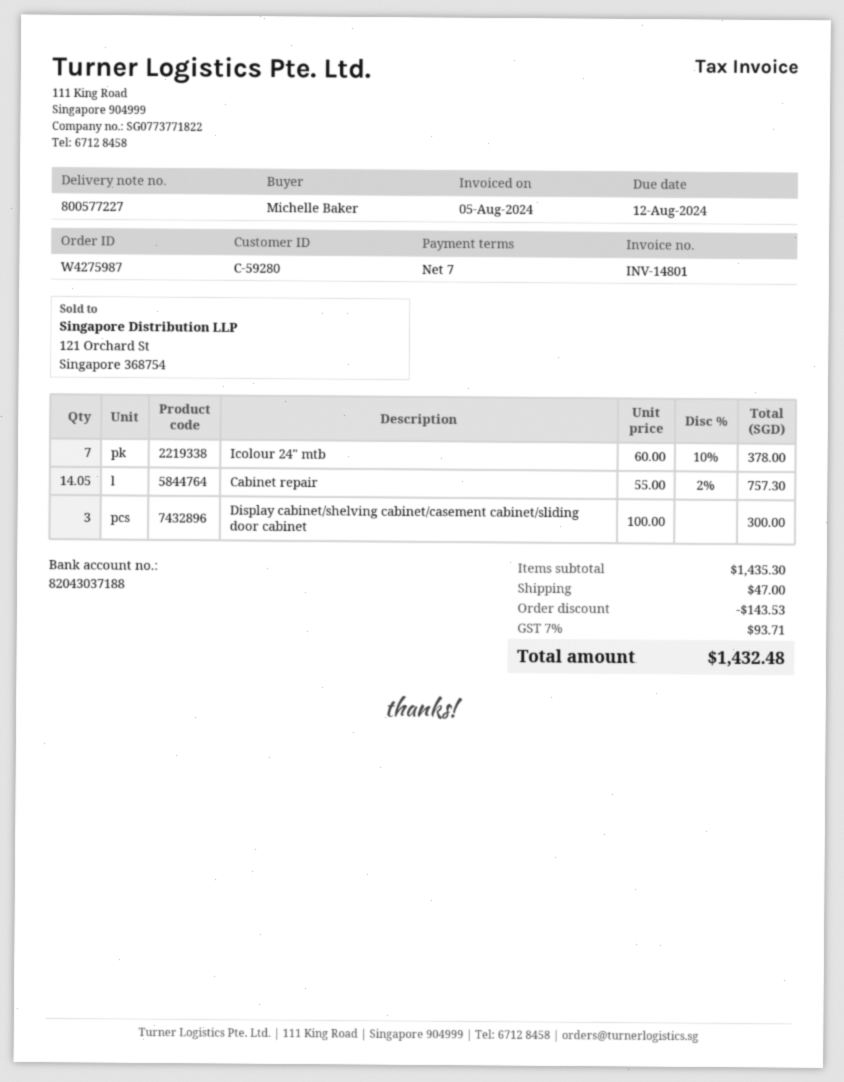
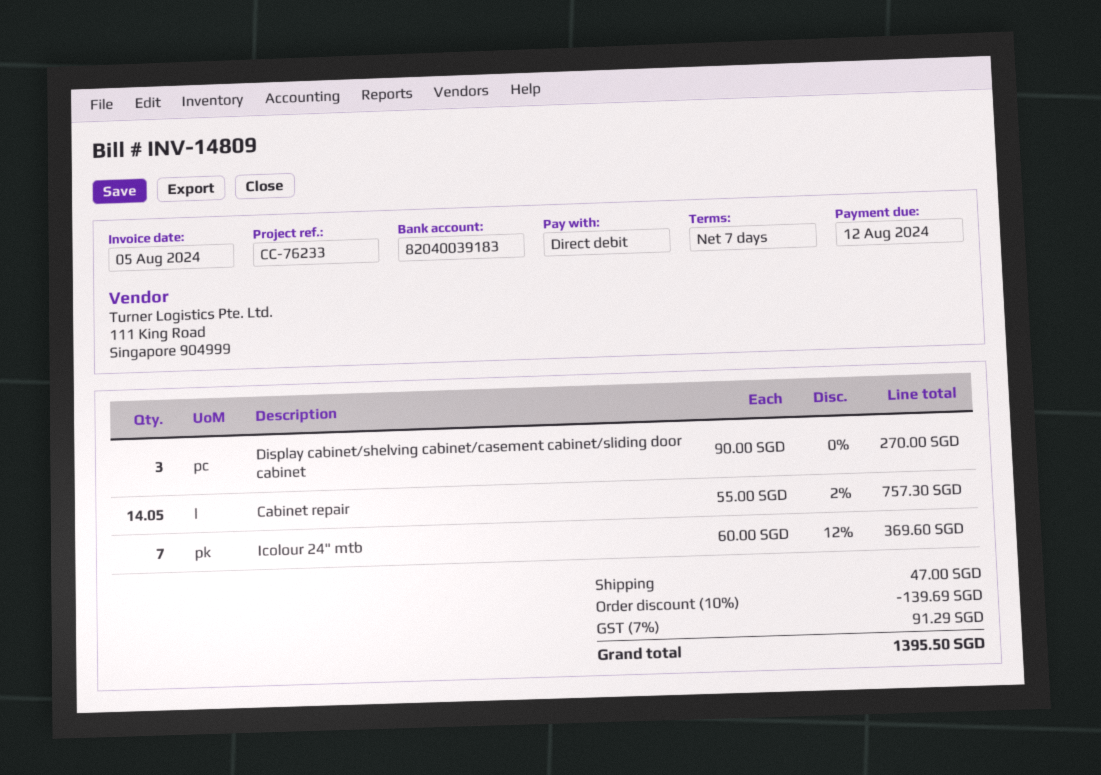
invoice number: INV-14801 -> INV-14809
bank account: 82043037188 -> 82040039183
Icolour 24" mtb: 7 x 60.00 - 10% = 378.00 -> 7 x 60.00 - 12% = 369.60
Display cabinet/shelving cabinet/casement cabinet/sliding door cabinet: 3 x 100.00 = 300.00 -> 3 x 90.00 = 270.00
discount: 143.53 -> 139.69
tax: 7% = 93.71 -> 7% = 91.29
total: 1432.48 -> 1395.50

